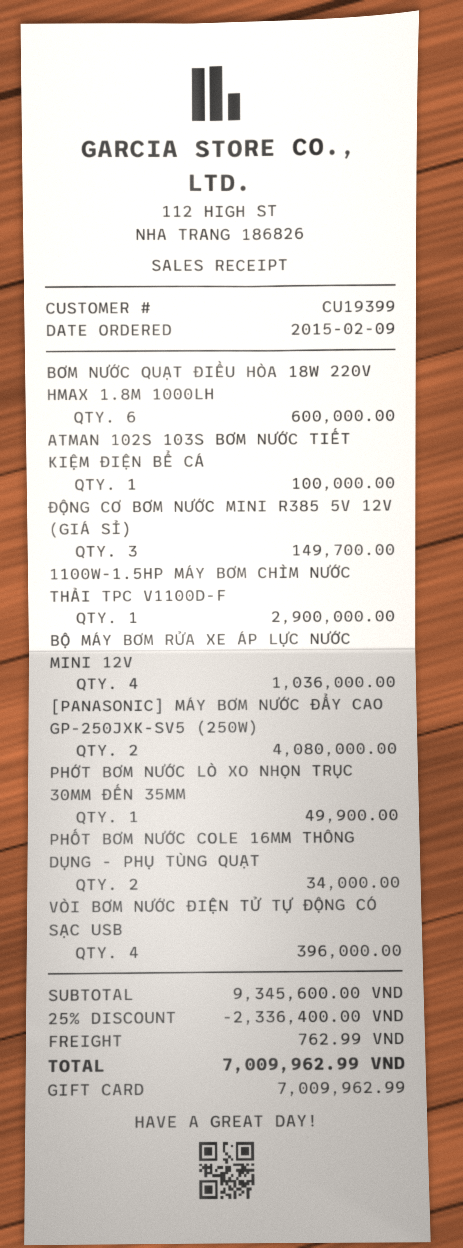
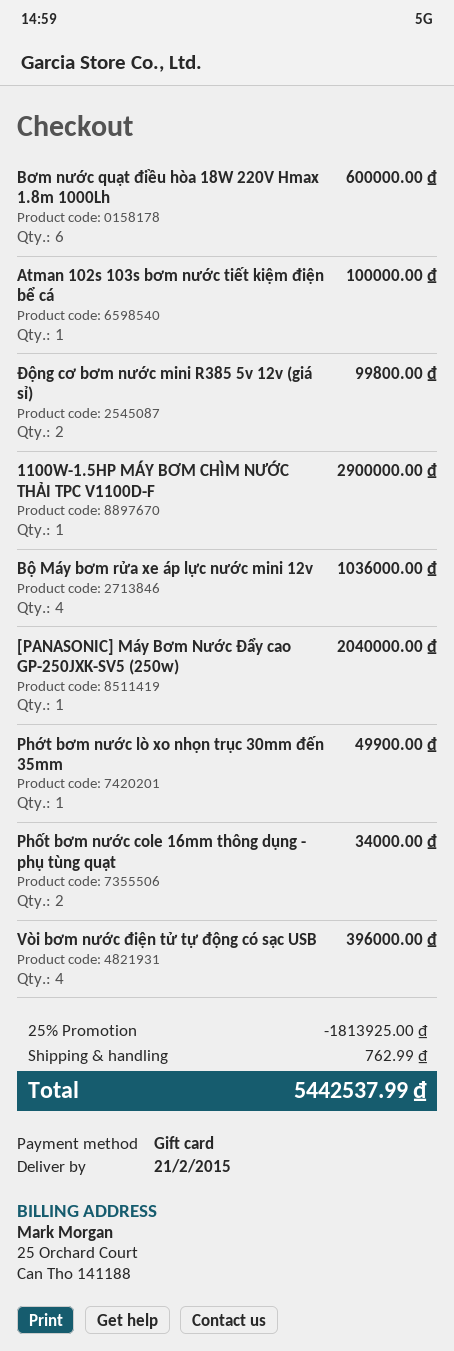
ĐỘNG CƠ BƠM NƯỚC MINI R385 5V 12V (GIÁ SỈ): 3 for 149700.00 -> 2 for 99800.00
[PANASONIC] MÁY BƠM NƯỚC ĐẨY CAO GP-250JXK-SV5 (250W): 2 for 4080000.00 -> 1 for 2040000.00
discount: 25% = 2336400.00 -> 25% = 1813925.00
total: 7009962.99 -> 5442537.99

